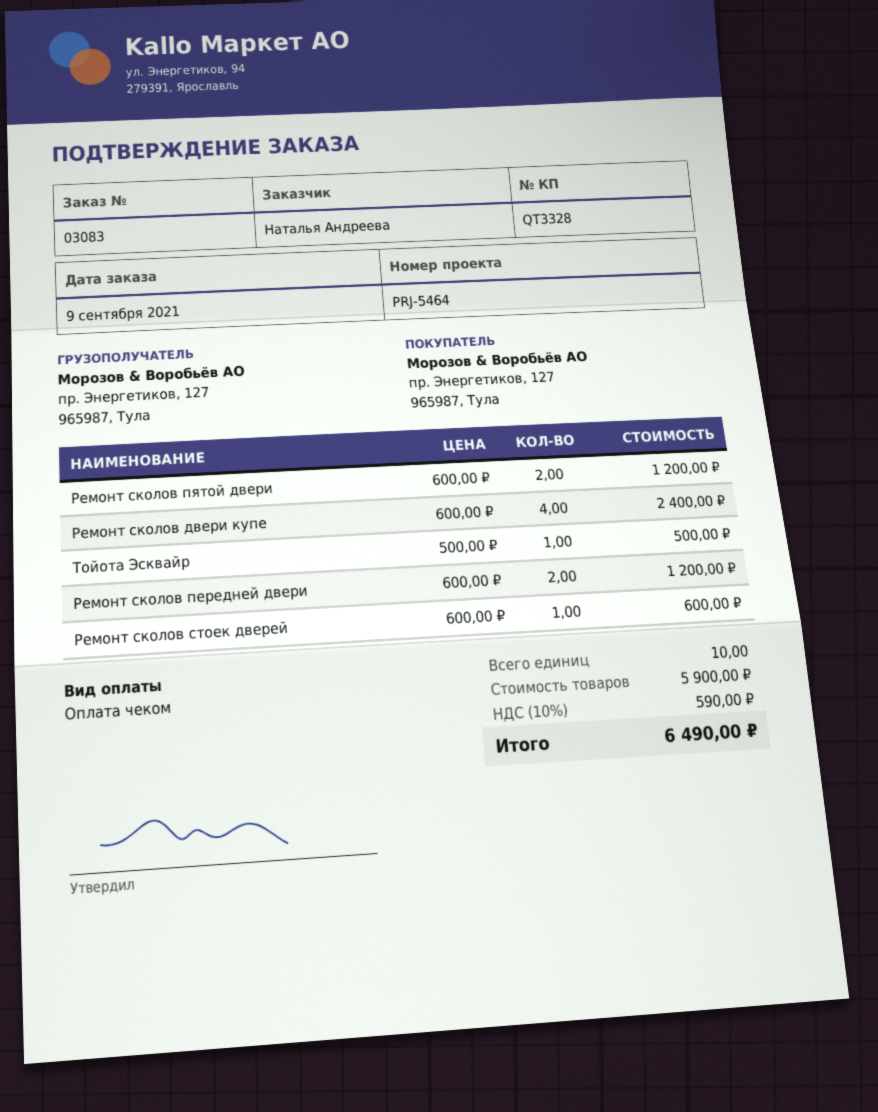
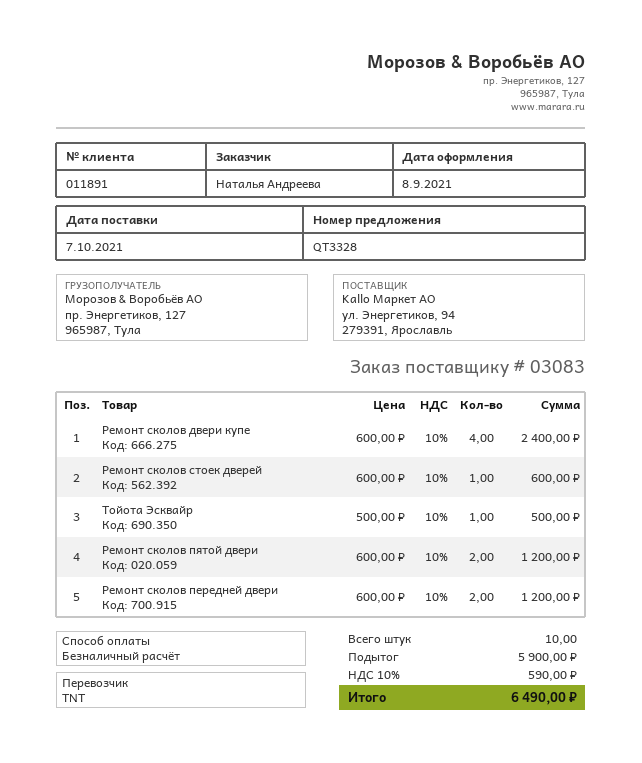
order date: 2021-09-09 -> 2021-09-08
payment method: cheque -> bank transfer

